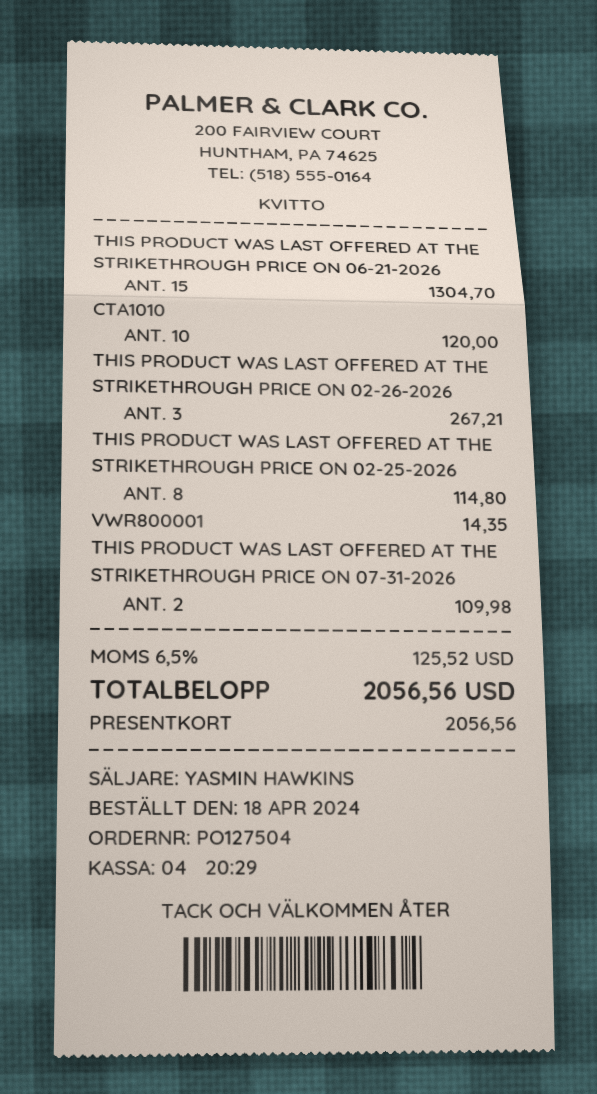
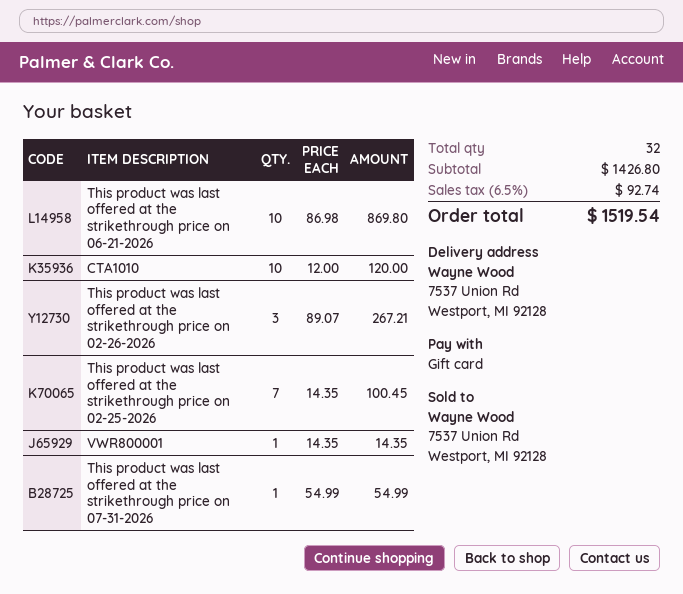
THIS PRODUCT WAS LAST OFFERED AT THE STRIKETHROUGH PRICE ON 06-21-2026: 15 for 1304.70 -> 10 for 869.80
THIS PRODUCT WAS LAST OFFERED AT THE STRIKETHROUGH PRICE ON 02-25-2026: 8 for 114.80 -> 7 for 100.45
THIS PRODUCT WAS LAST OFFERED AT THE STRIKETHROUGH PRICE ON 07-31-2026: 2 for 109.98 -> 1 for 54.99
tax: 6.5% = 125.52 -> 6.5% = 92.74
total: 2056.56 -> 1519.54

